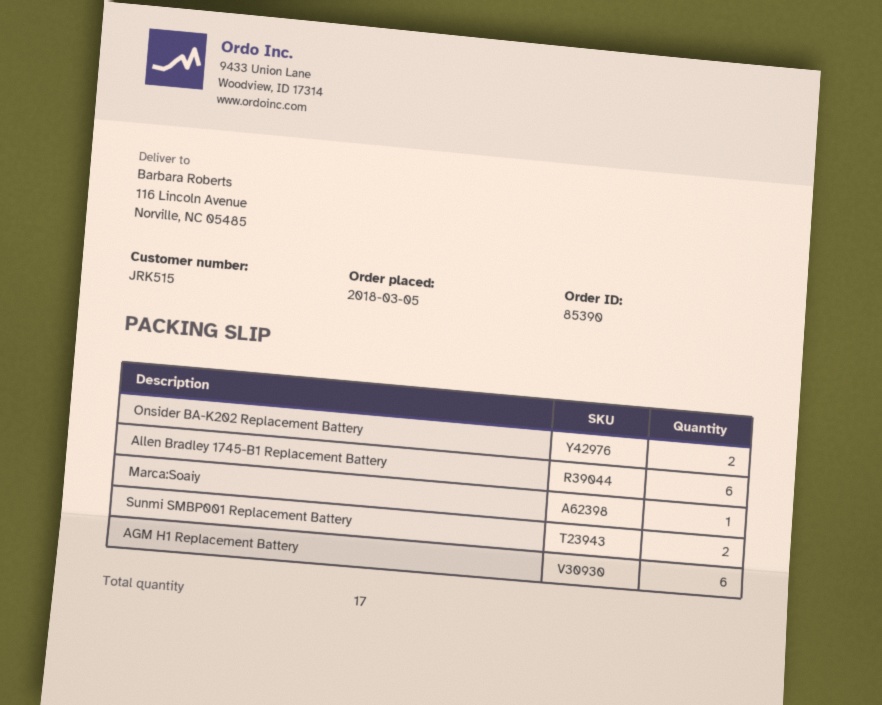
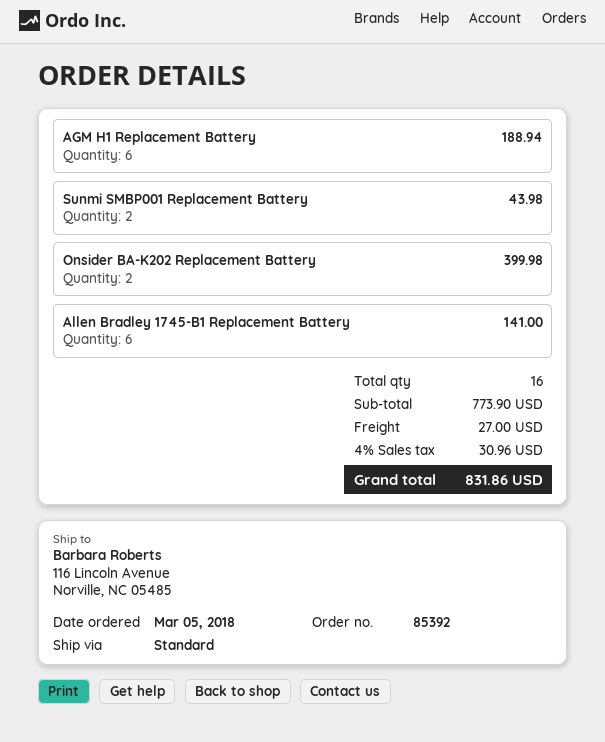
order number: 85390 -> 85392
Marca:Soaiy: 1 -> none
total quantity: 17 -> 16

